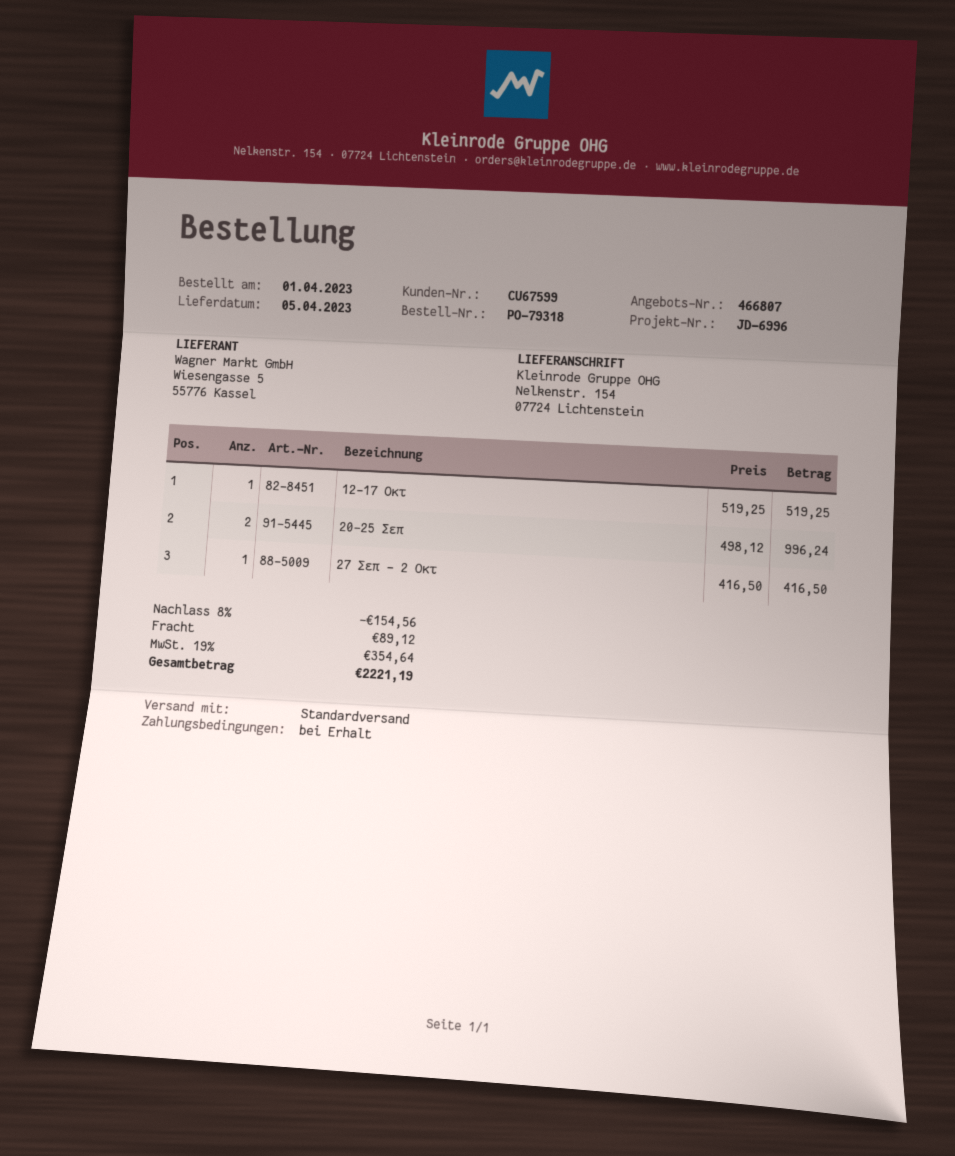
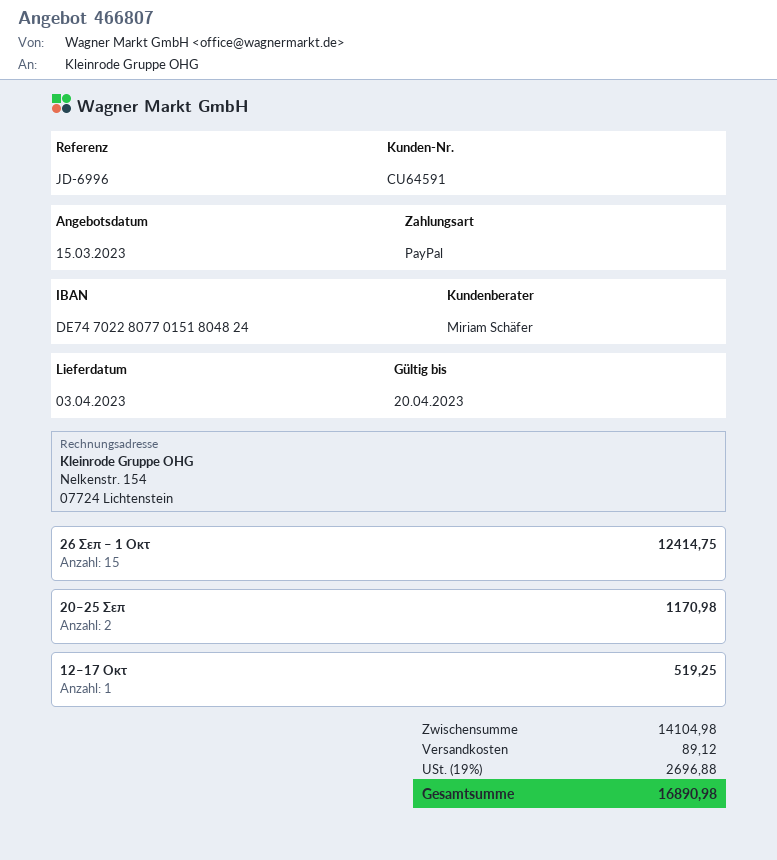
delivery date: 2023-04-05 -> 2023-04-03
customer number: CU67599 -> CU64591
20–25 Σεπ: 2 for 996.24 -> 2 for 1170.98
27 Σεπ – 2 Οκτ: 1 for 416.50 -> none
26 Σεπ – 1 Οκτ: none -> 15 for 12414.75
discount: 8% = 154.56 -> none
tax: 19% = 354.64 -> 19% = 2696.88
total: 2221.19 -> 16890.98

